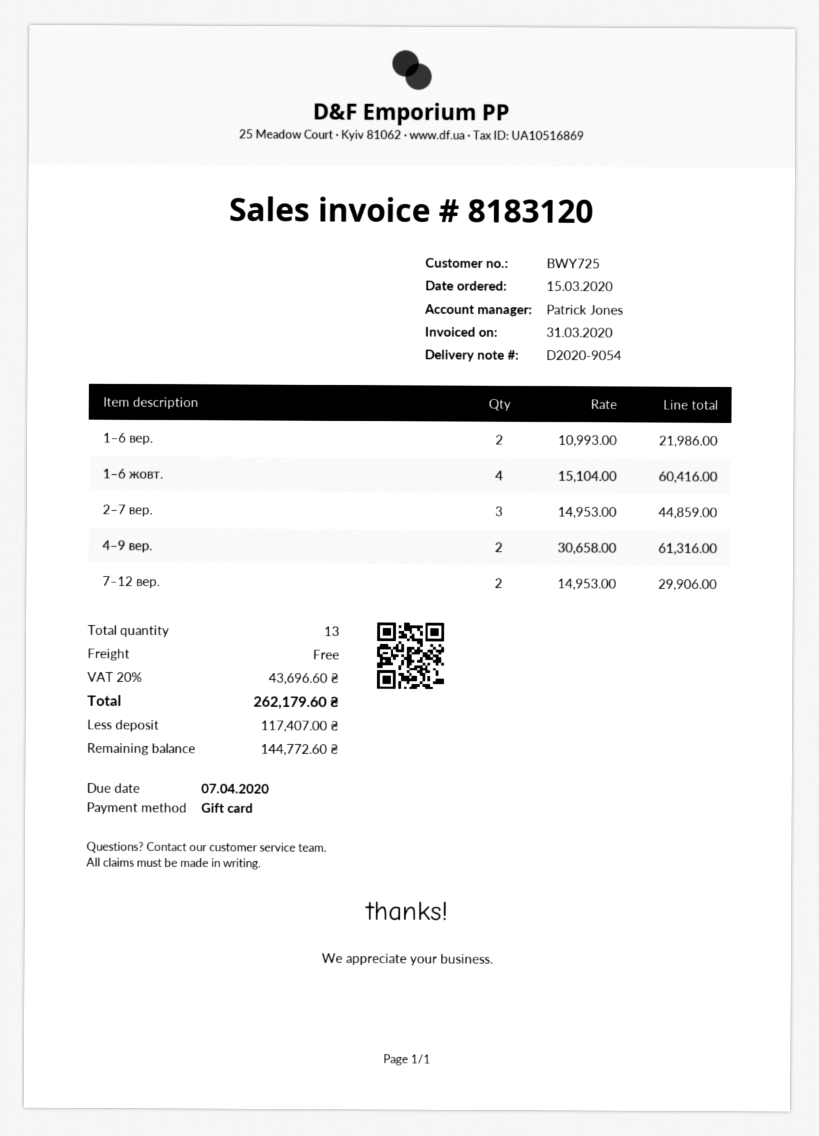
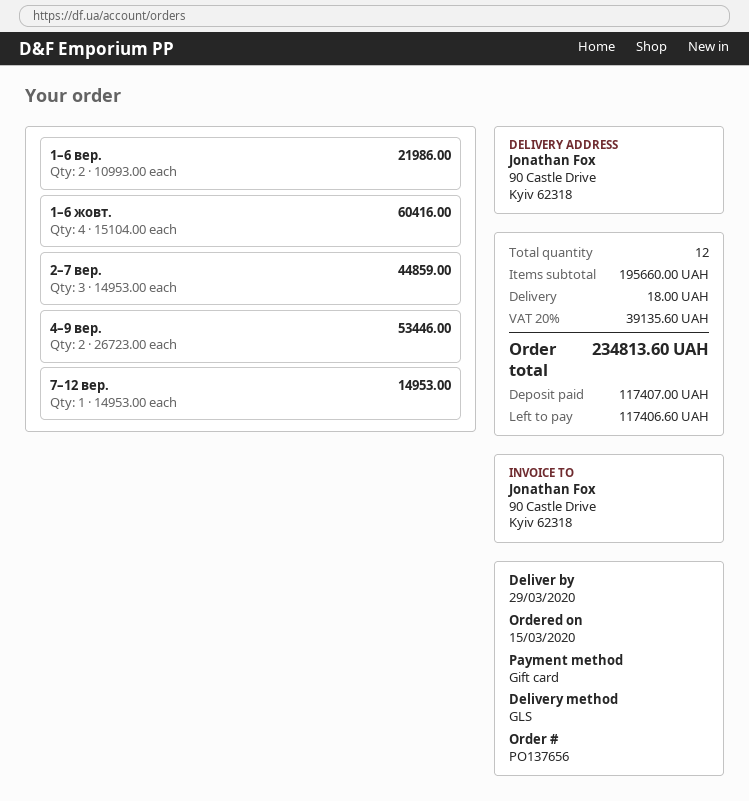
4–9 вер.: 2 x 30658.00 = 61316.00 -> 2 x 26723.00 = 53446.00
7–12 вер.: 2 x 14953.00 = 29906.00 -> 1 x 14953.00 = 14953.00
total quantity: 13 -> 12
shipping: 0.00 -> 18.00
tax: 20% = 43696.60 -> 20% = 39135.60
total: 262179.60 -> 234813.60
balance: 144772.60 -> 117406.60

